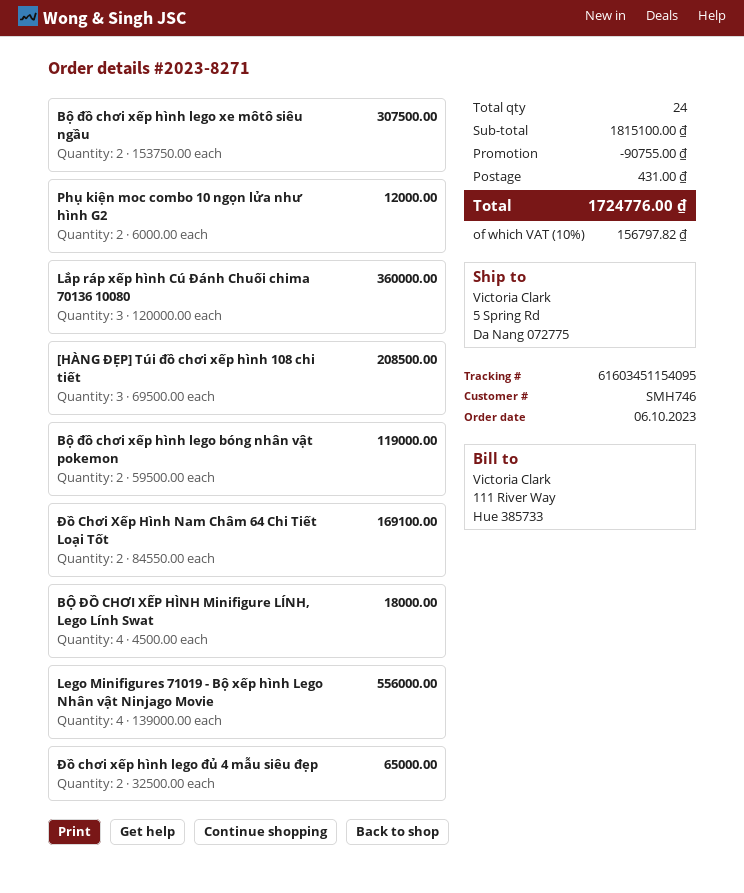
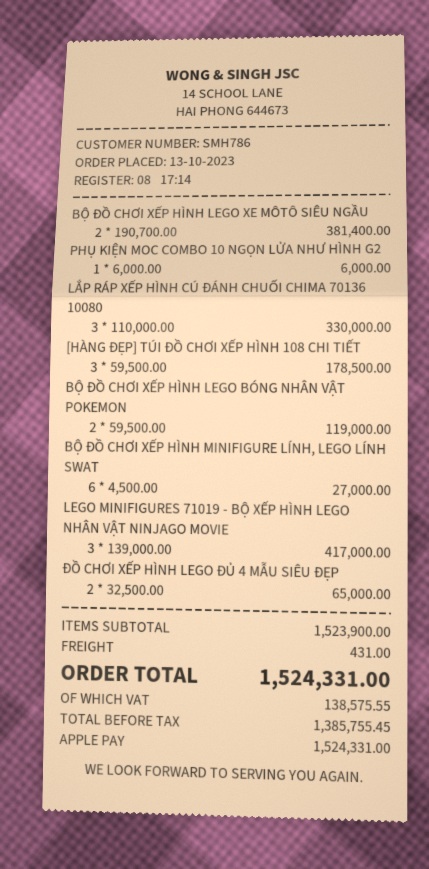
order date: 2023-10-06 -> 2023-10-13
customer number: SMH746 -> SMH786
Bộ đồ chơi xếp hình lego xe môtô siêu ngầu: 2 x 153750.00 = 307500.00 -> 2 x 190700.00 = 381400.00
Phụ kiện moc combo 10 ngọn lửa như hình G2: 2 x 6000.00 = 12000.00 -> 1 x 6000.00 = 6000.00
Lắp ráp xếp hình Cú Đánh Chuối chima 70136 10080: 3 x 120000.00 = 360000.00 -> 3 x 110000.00 = 330000.00
[HÀNG ĐẸP] Túi đồ chơi xếp hình 108 chi tiết: 3 x 69500.00 = 208500.00 -> 3 x 59500.00 = 178500.00
Đồ Chơi Xếp Hình Nam Châm 64 Chi Tiết Loại Tốt: 2 x 84550.00 = 169100.00 -> none
BỘ ĐỒ CHƠI XẾP HÌNH Minifigure LÍNH, Lego Lính Swat: 4 x 4500.00 = 18000.00 -> 6 x 4500.00 = 27000.00
Lego Minifigures 71019 - Bộ xếp hình Lego Nhân vật Ninjago Movie: 4 x 139000.00 = 556000.00 -> 3 x 139000.00 = 417000.00
subtotal: 1815100.00 -> 1523900.00
discount: 90755.00 -> none
tax: 156797.82 -> 138575.55
total: 1724776.00 -> 1524331.00

